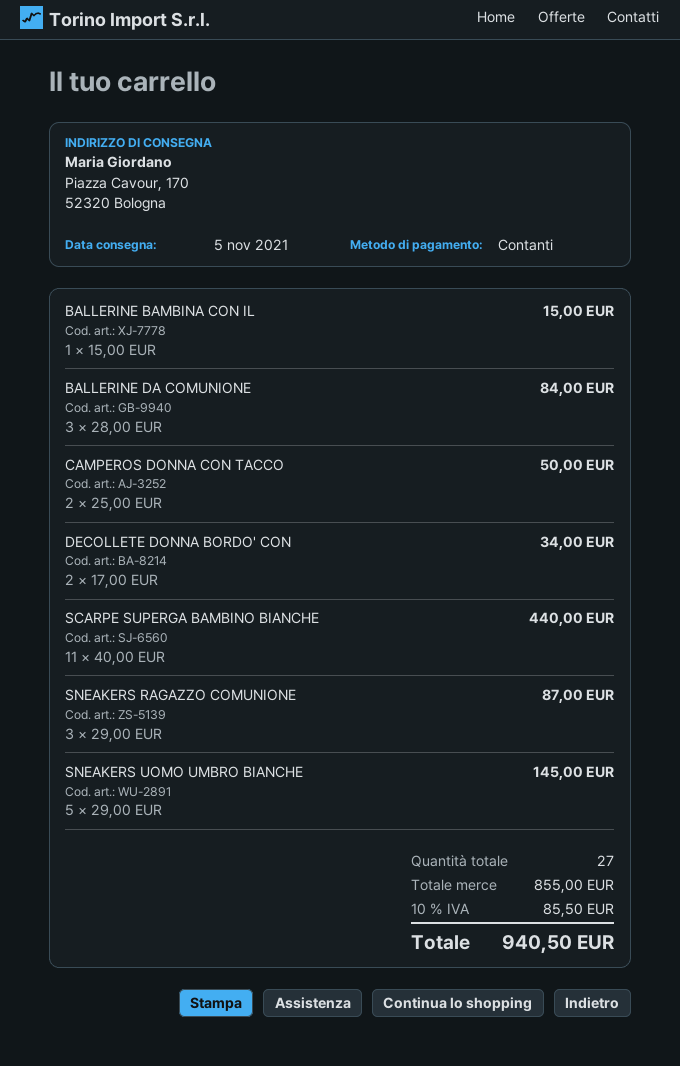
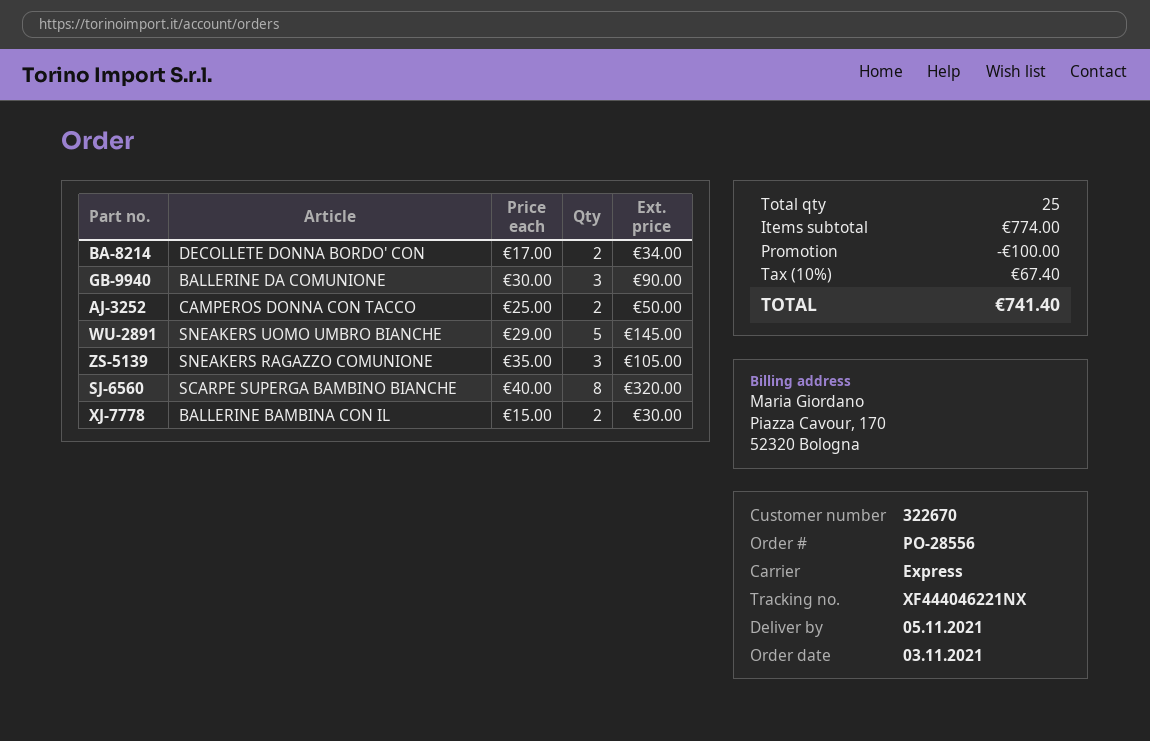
BALLERINE BAMBINA CON IL: 1 x 15.00 = 15.00 -> 2 x 15.00 = 30.00
BALLERINE DA COMUNIONE: 3 x 28.00 = 84.00 -> 3 x 30.00 = 90.00
SCARPE SUPERGA BAMBINO BIANCHE: 11 x 40.00 = 440.00 -> 8 x 40.00 = 320.00
SNEAKERS RAGAZZO COMUNIONE: 3 x 29.00 = 87.00 -> 3 x 35.00 = 105.00
total quantity: 27 -> 25
subtotal: 855.00 -> 774.00
discount: none -> 100.00
tax: 10% = 85.50 -> 10% = 67.40
total: 940.50 -> 741.40

